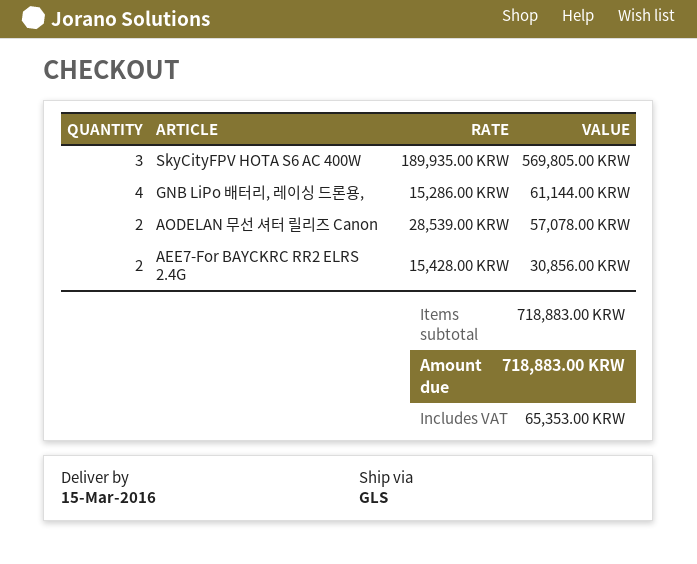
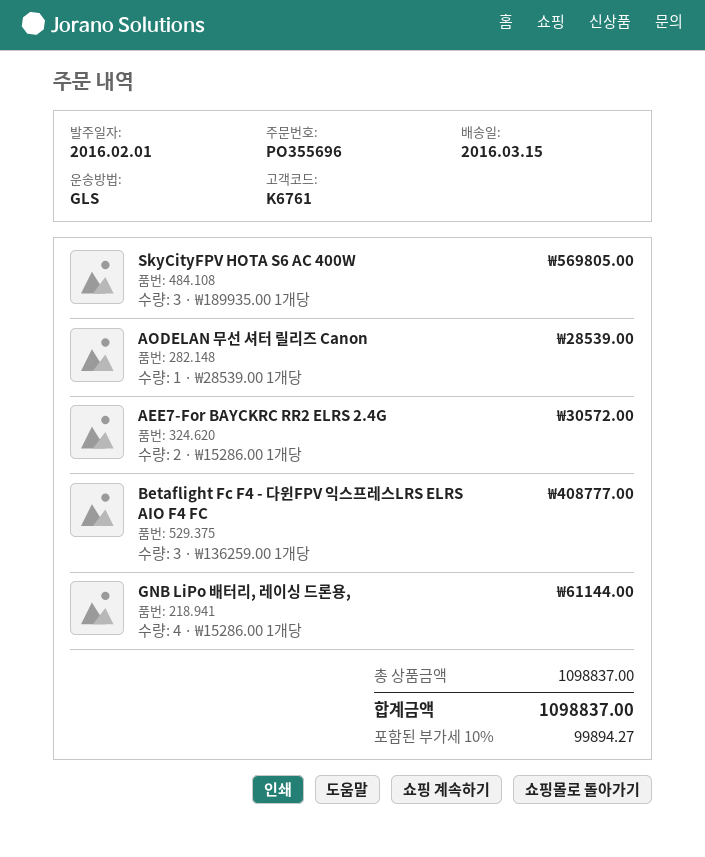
AODELAN 무선 셔터 릴리즈 Canon: 2 x 28539.00 = 57078.00 -> 1 x 28539.00 = 28539.00
AEE7-For BAYCKRC RR2 ELRS 2.4G: 2 x 15428.00 = 30856.00 -> 2 x 15286.00 = 30572.00
Betaflight Fc F4 - 다윈FPV 익스프레스LRS ELRS AIO F4 FC: none -> 3 x 136259.00 = 408777.00
subtotal: 718883.00 -> 1098837.00
tax: 65353.00 -> 99894.27
total: 718883.00 -> 1098837.00

